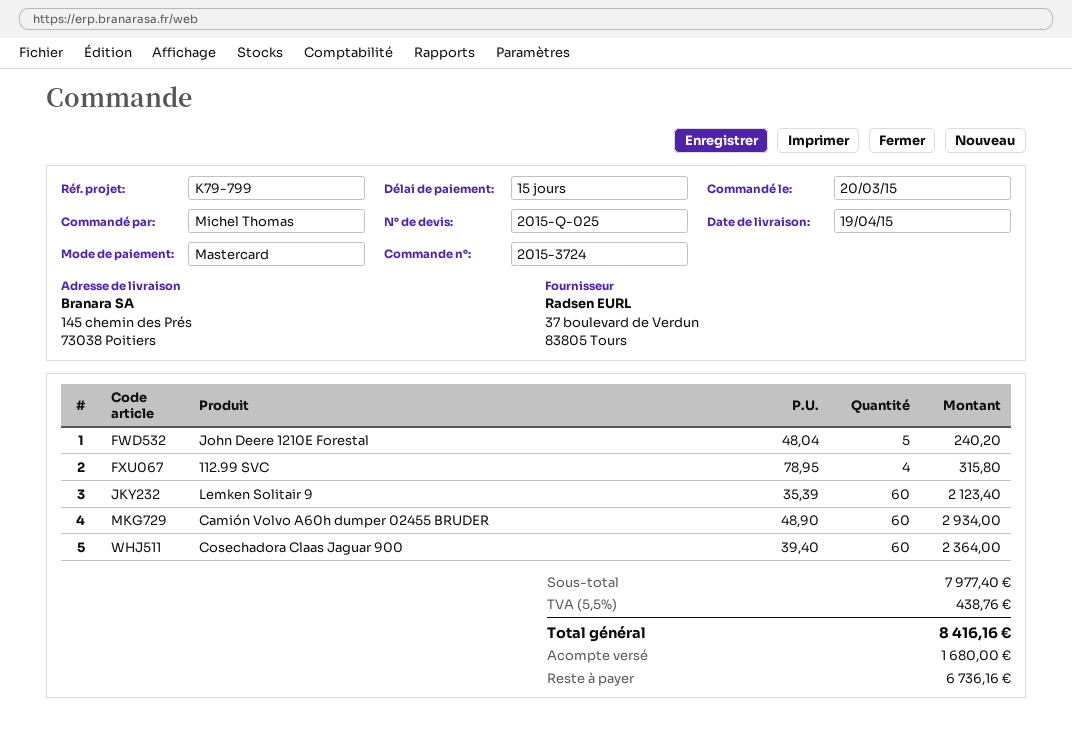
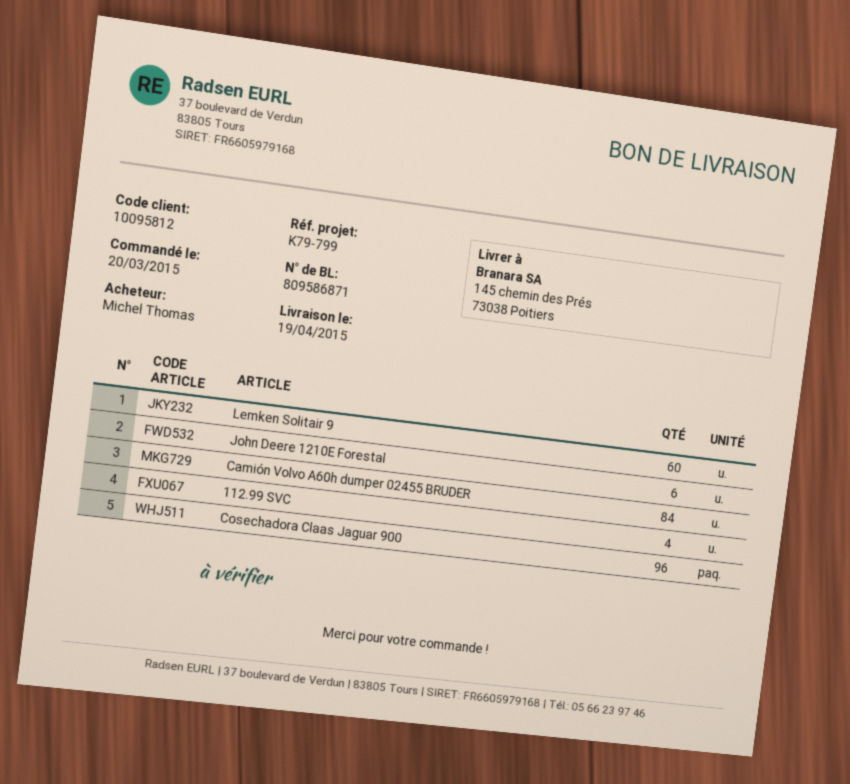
John Deere 1210E Forestal: 5 -> 6
Camión Volvo A60h dumper 02455 BRUDER: 60 -> 84
Cosechadora Claas Jaguar 900: 60 -> 96

